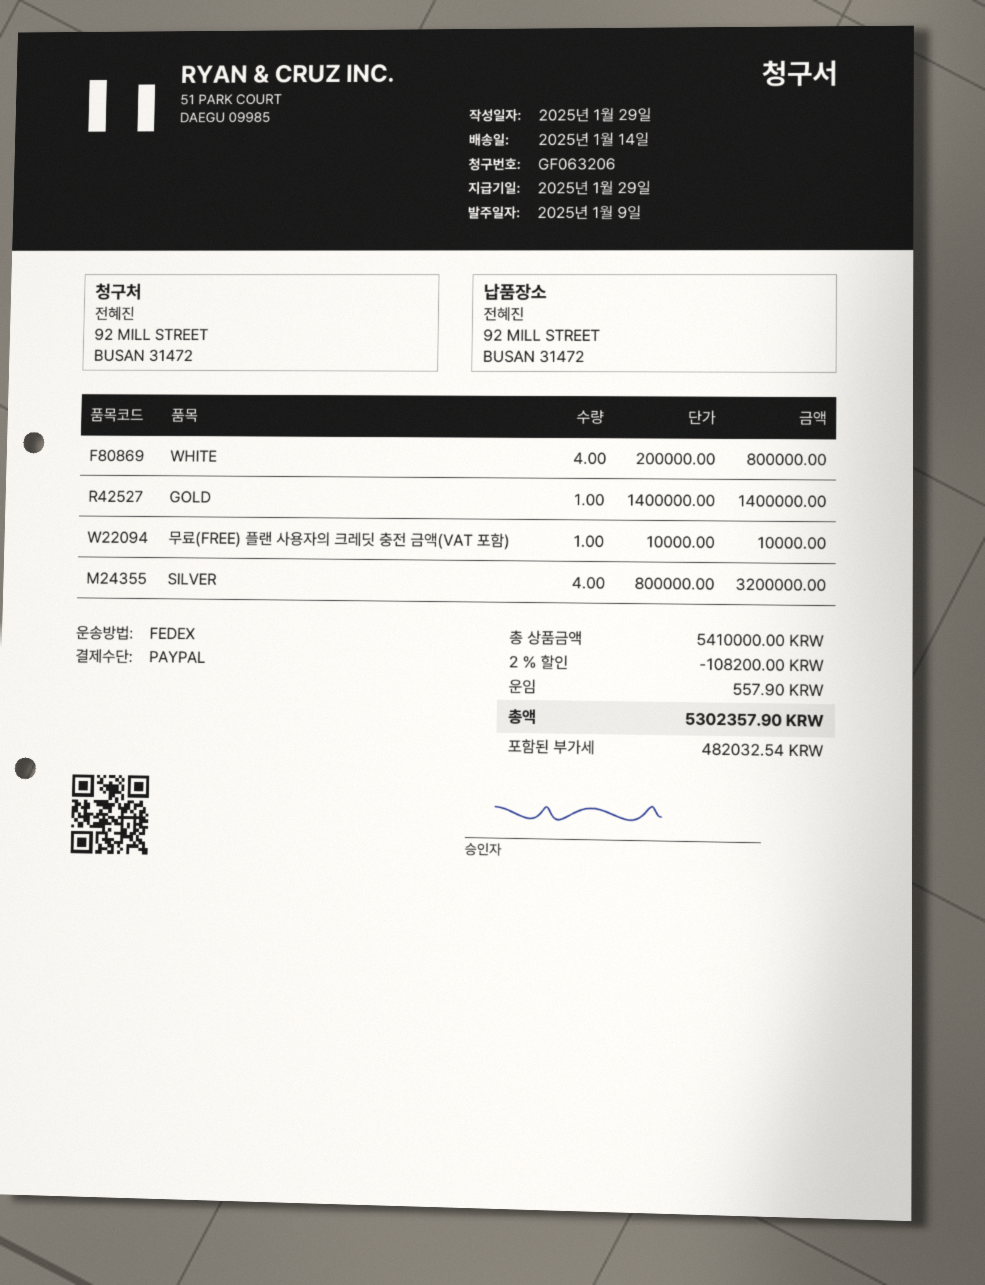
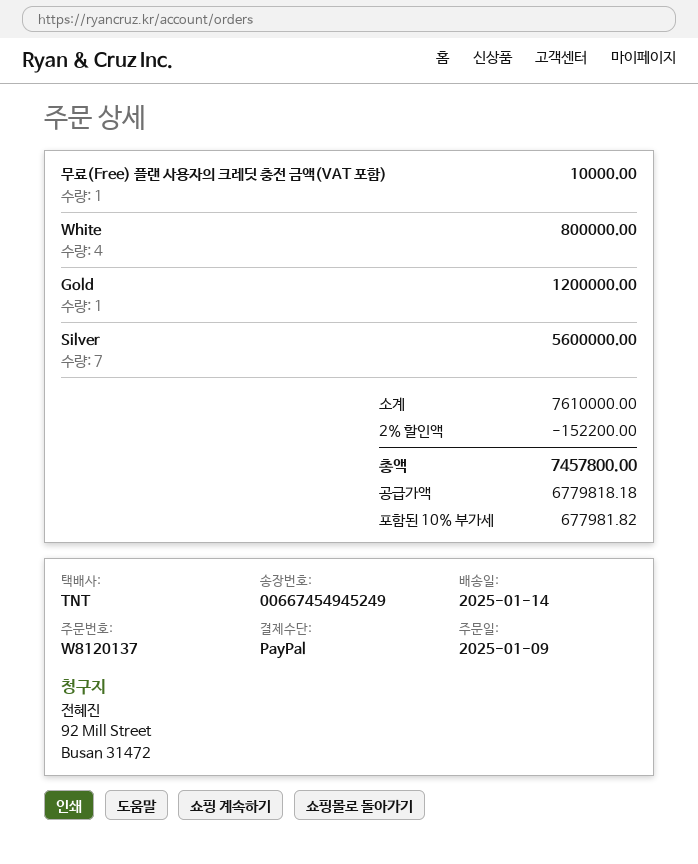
shipping method: FedEx -> TNT
GOLD: 1 for 1400000.00 -> 1 for 1200000.00
SILVER: 4 for 3200000.00 -> 7 for 5600000.00
subtotal: 5410000.00 -> 7610000.00
discount: 2% = 108200.00 -> 2% = 152200.00
shipping: 557.90 -> none
tax: 482032.54 -> 677981.82
total: 5302357.90 -> 7457800.00

